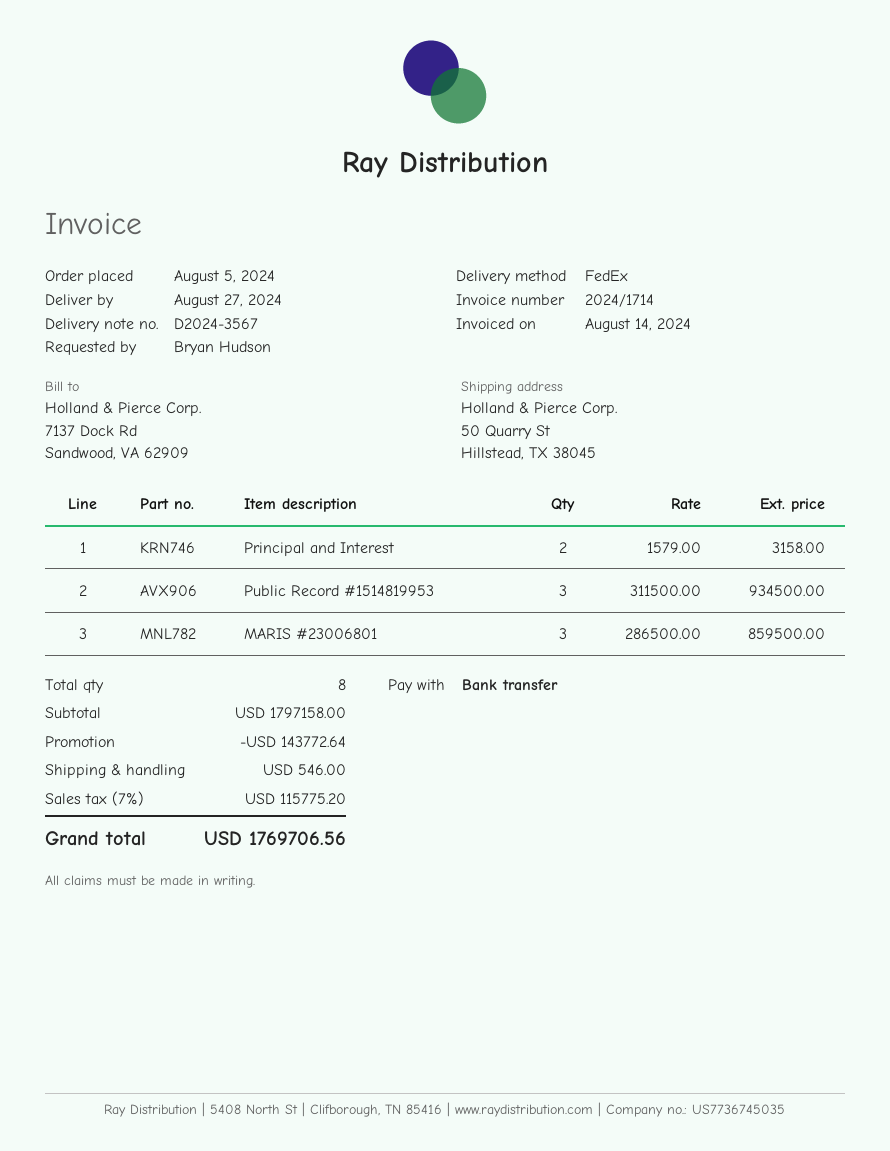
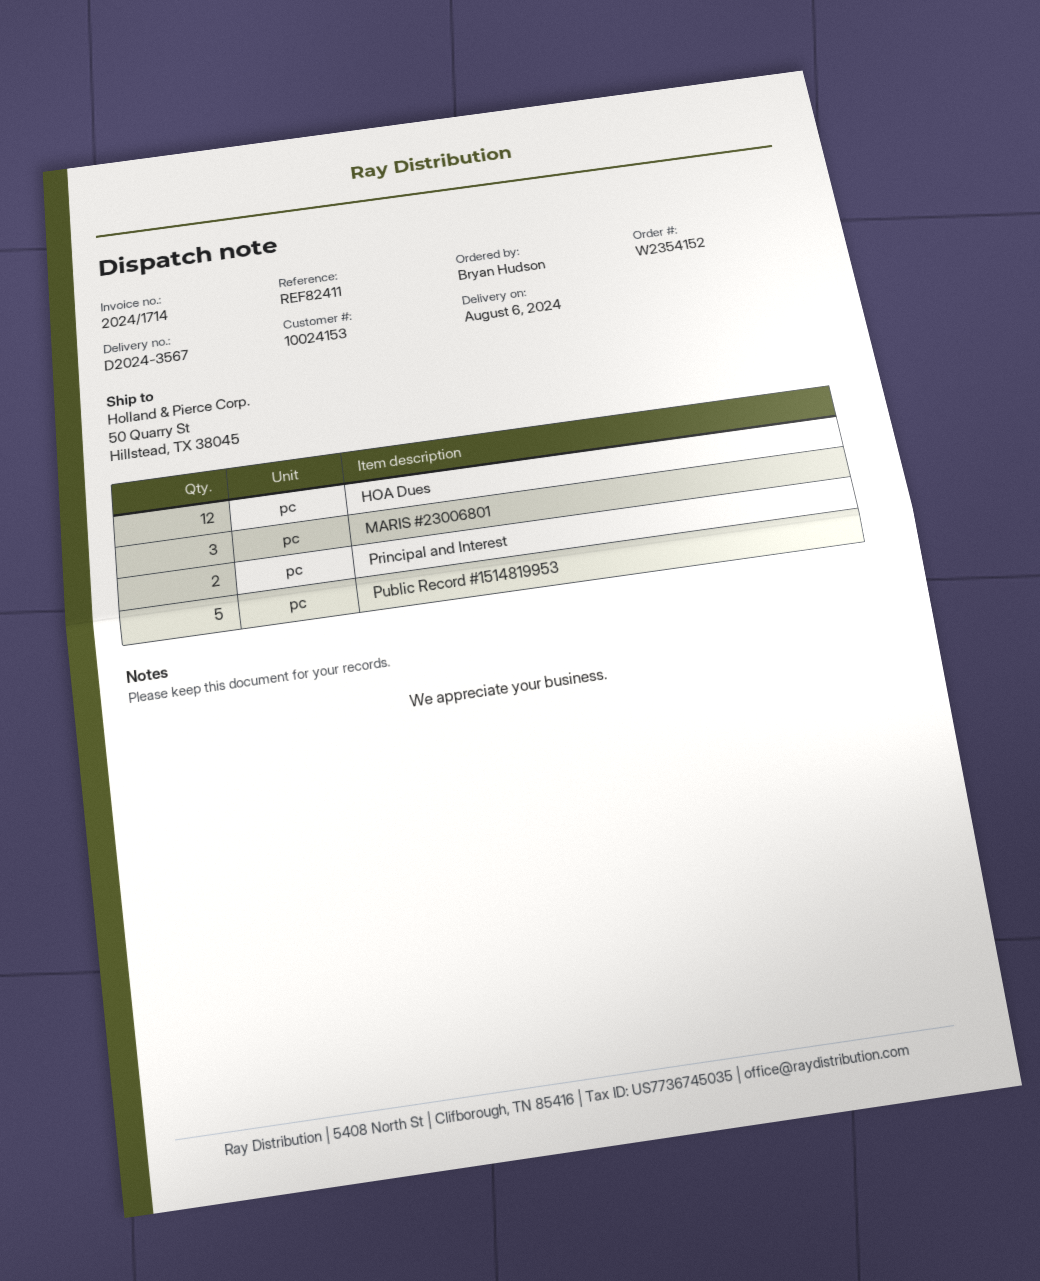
delivery date: 2024-08-27 -> 2024-08-06
Public Record #1514819953: 3 -> 5
HOA Dues: none -> 12

